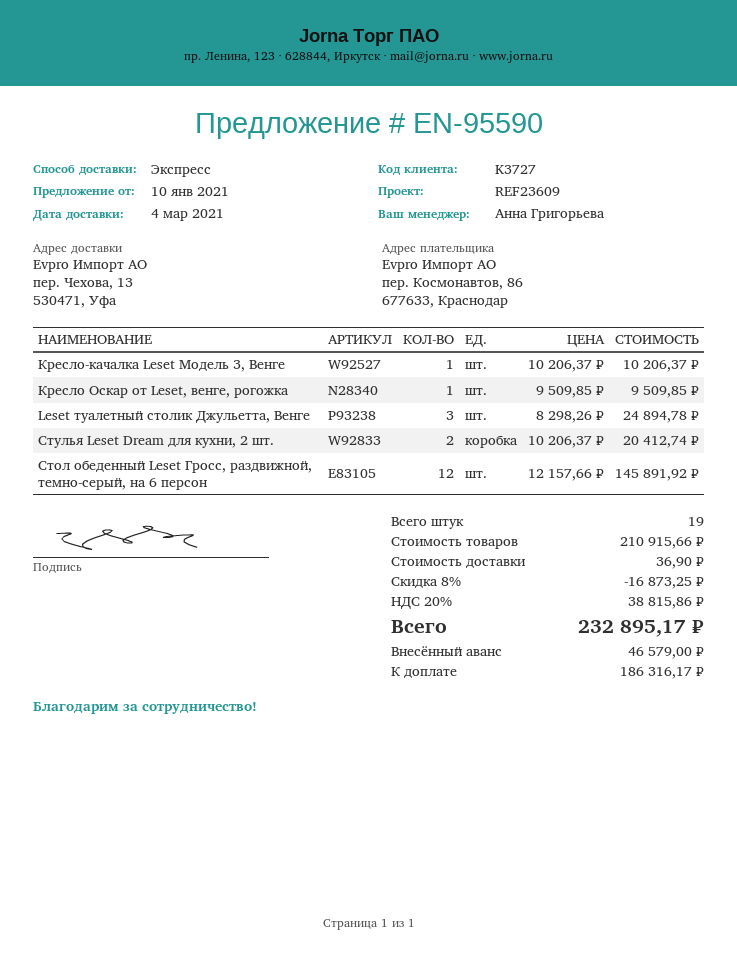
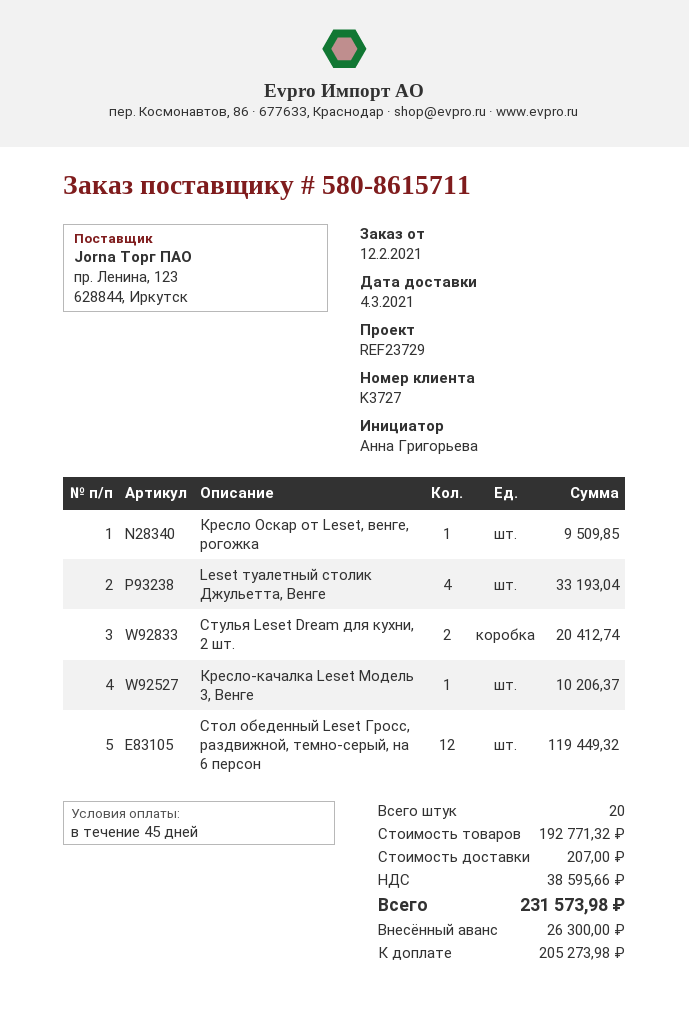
reference: REF23609 -> REF23729
Leset туалетный столик Джульетта, Венге: 3 for 24894.78 -> 4 for 33193.04
Стол обеденный Leset Гросс, раздвижной, темно-серый, на 6 персон: 12 for 145891.92 -> 12 for 119449.32
total quantity: 19 -> 20
subtotal: 210915.66 -> 192771.32
discount: 8% = 16873.25 -> none
shipping: 36.90 -> 207.00
tax: 38815.86 -> 38595.66
total: 232895.17 -> 231573.98
deposit: 46579.00 -> 26300.00
balance: 186316.17 -> 205273.98

